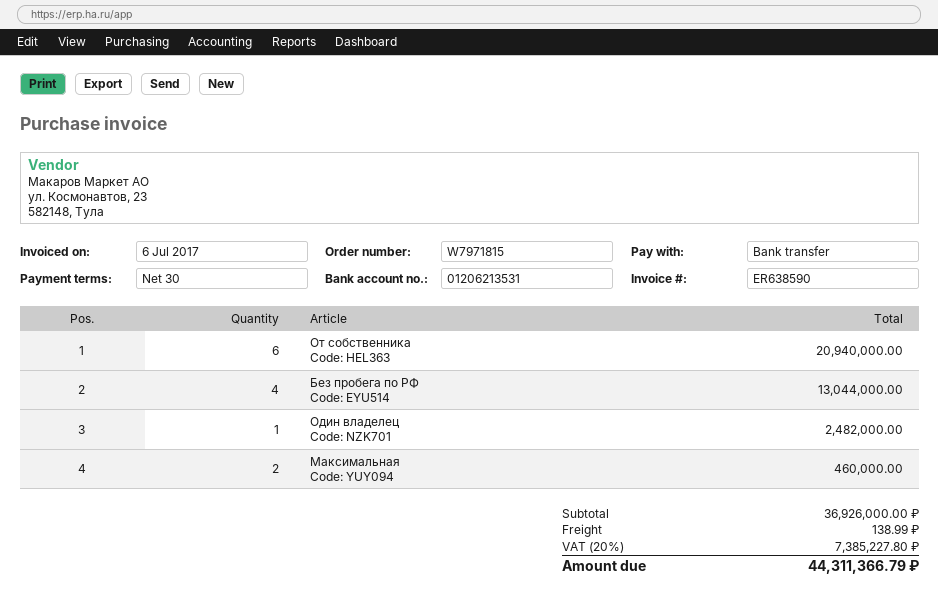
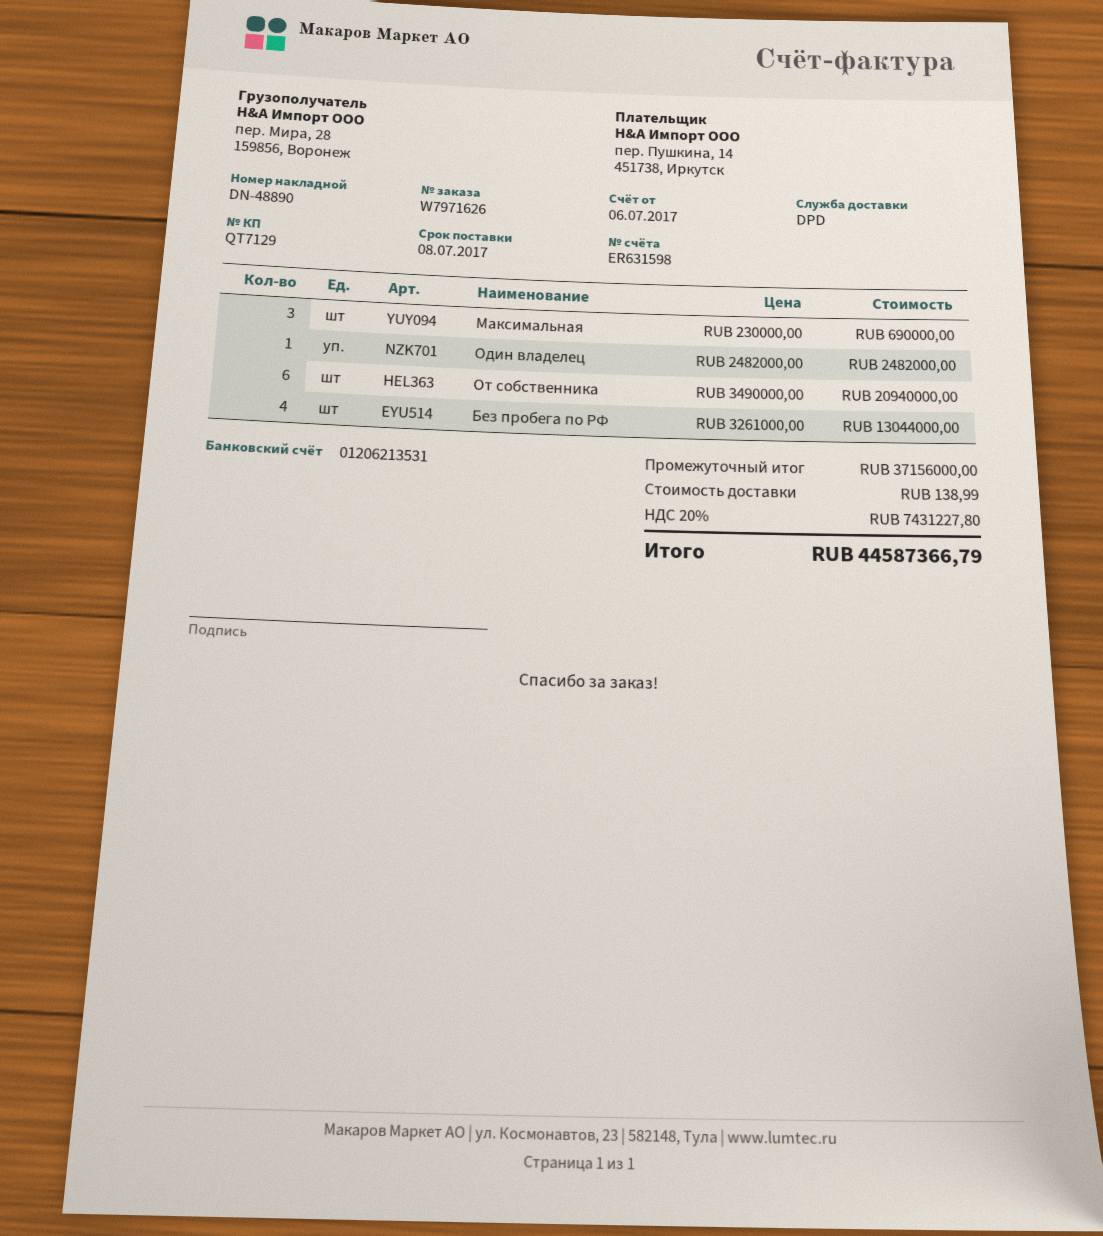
order number: W7971815 -> W7971626
invoice number: ER638590 -> ER631598
Максимальная: 2 for 460000.00 -> 3 for 690000.00
subtotal: 36926000.00 -> 37156000.00
tax: 20% = 7385227.80 -> 20% = 7431227.80
total: 44311366.79 -> 44587366.79

